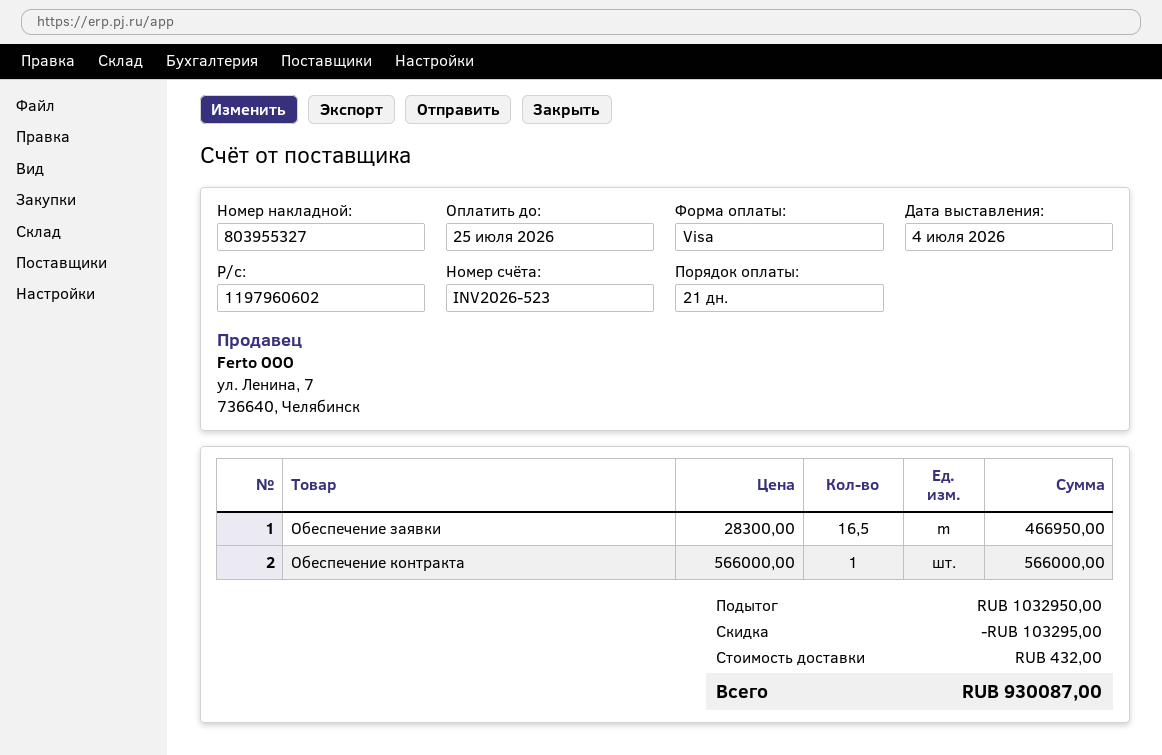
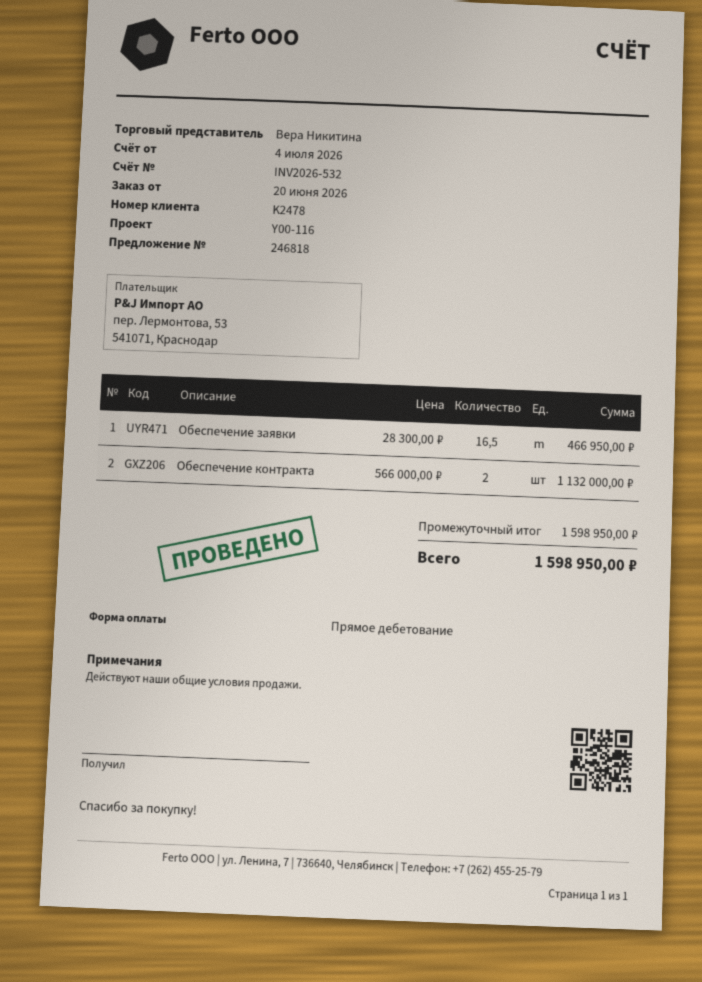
invoice number: INV2026-523 -> INV2026-532
payment method: Visa -> direct debit
Обеспечение контракта: 1 x 566000.00 = 566000.00 -> 2 x 566000.00 = 1132000.00
subtotal: 1032950.00 -> 1598950.00
discount: 103295.00 -> none
shipping: 432.00 -> none
total: 930087.00 -> 1598950.00

